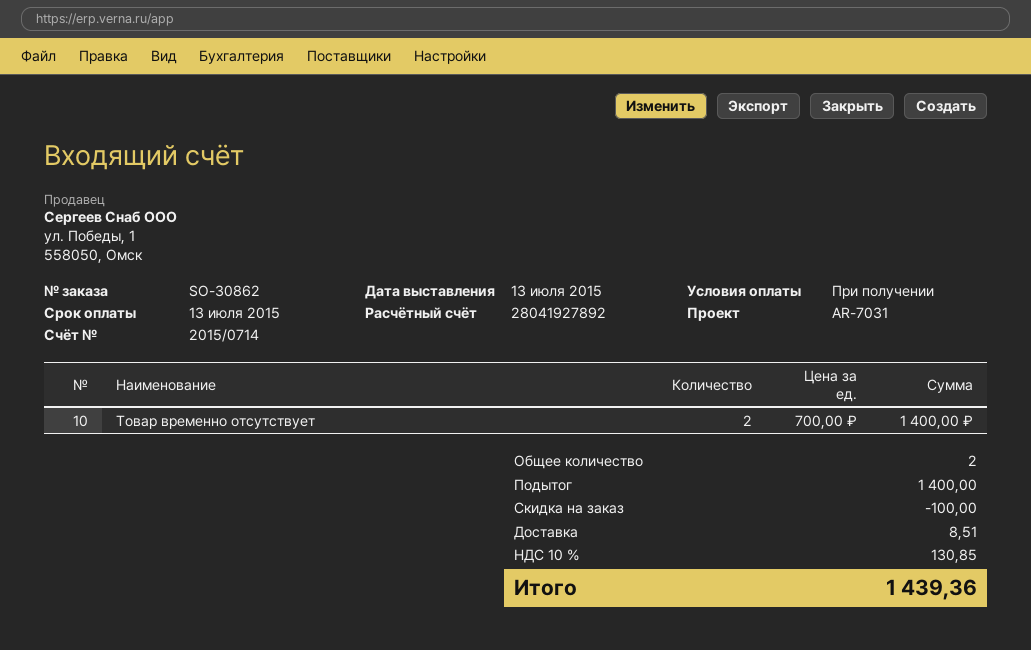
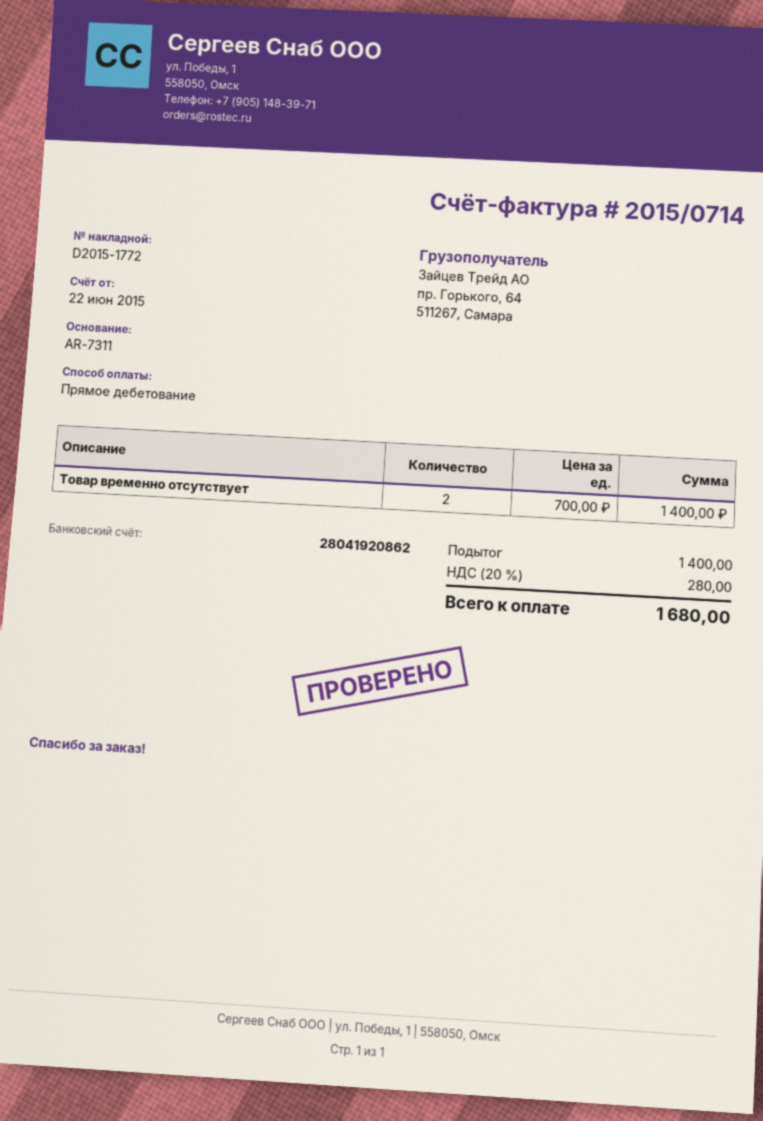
invoice date: 2015-07-13 -> 2015-06-22
reference: AR-7031 -> AR-7311
bank account: 28041927892 -> 28041920862
discount: 100.00 -> none
shipping: 8.51 -> none
tax: 10% = 130.85 -> 20% = 280.00
total: 1439.36 -> 1680.00

